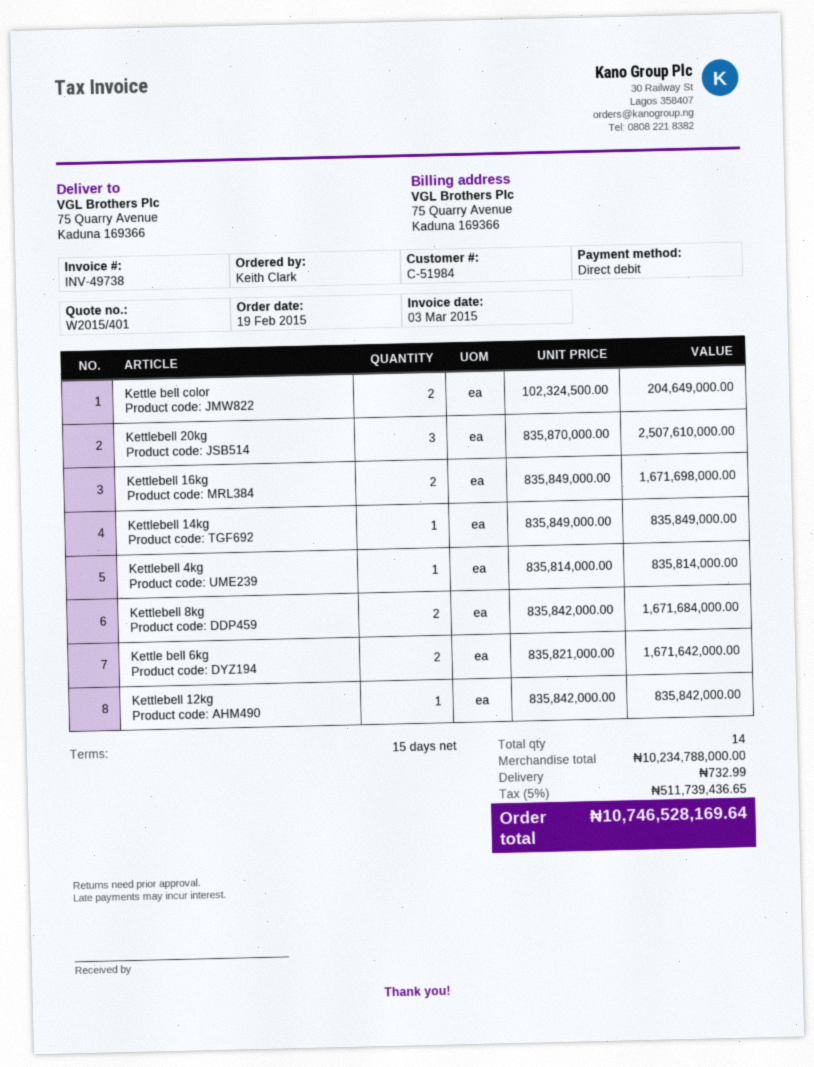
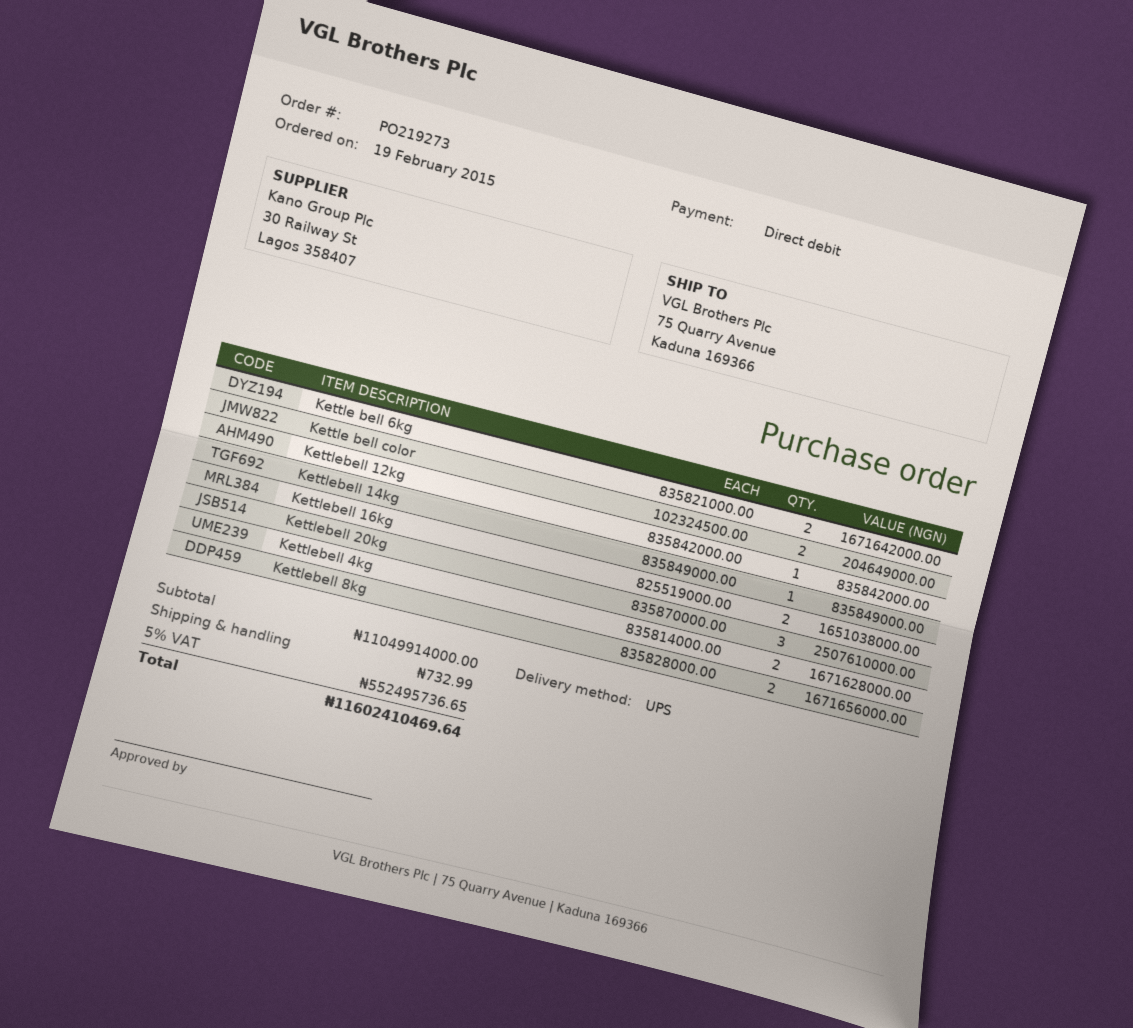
Kettlebell 16kg: 2 x 835849000.00 = 1671698000.00 -> 2 x 825519000.00 = 1651038000.00
Kettlebell 4kg: 1 x 835814000.00 = 835814000.00 -> 2 x 835814000.00 = 1671628000.00
Kettlebell 8kg: 2 x 835842000.00 = 1671684000.00 -> 2 x 835828000.00 = 1671656000.00
subtotal: 10234788000.00 -> 11049914000.00
tax: 5% = 511739436.65 -> 5% = 552495736.65
total: 10746528169.64 -> 11602410469.64

